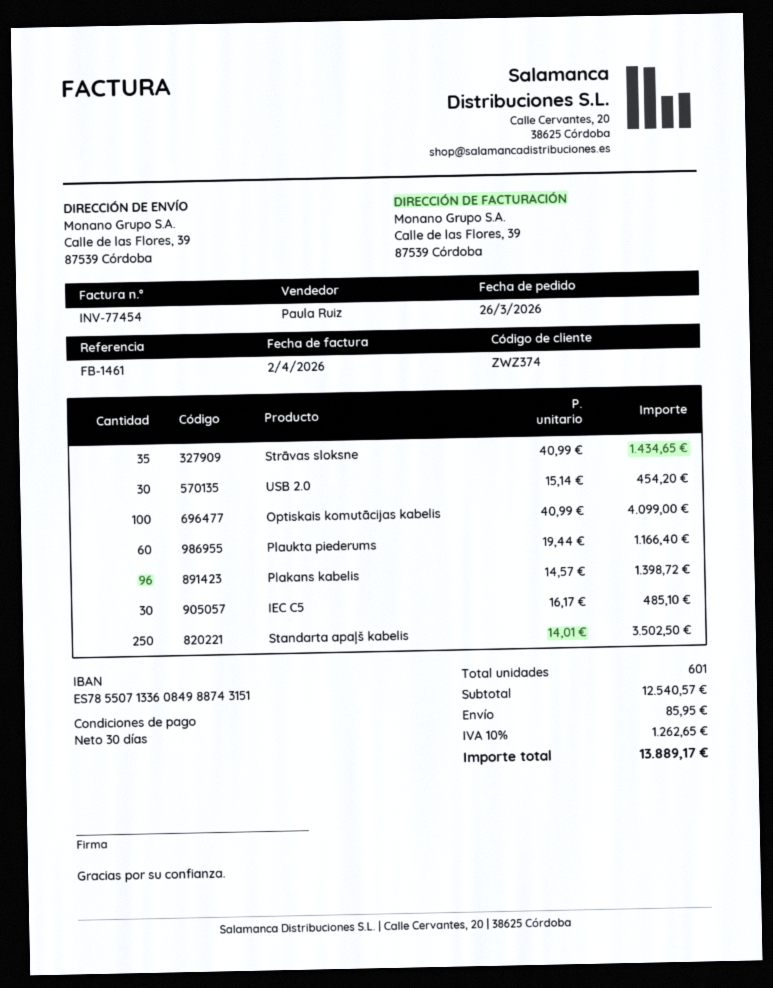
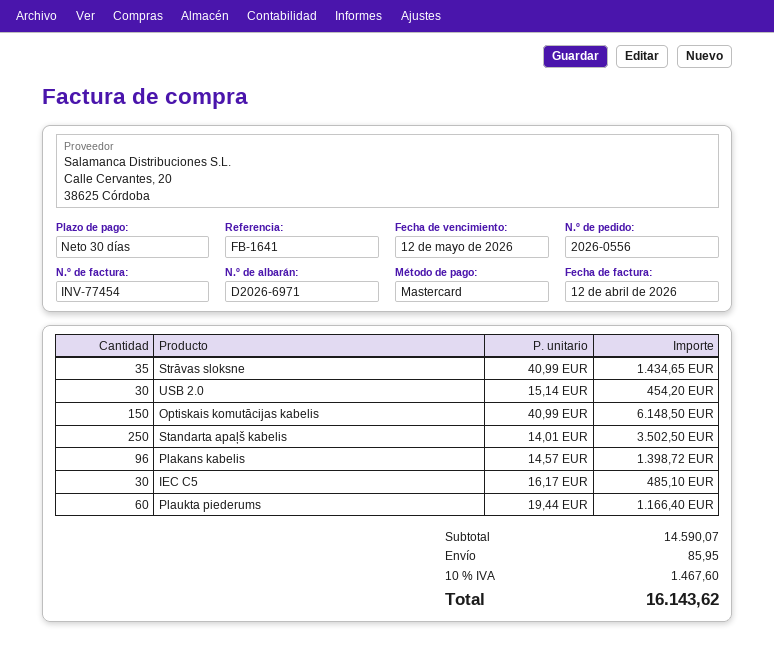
invoice date: 2026-04-02 -> 2026-04-12
reference: FB-1461 -> FB-1641
Optiskais komutācijas kabelis: 100 x 40.99 = 4099.00 -> 150 x 40.99 = 6148.50
subtotal: 12540.57 -> 14590.07
tax: 10% = 1262.65 -> 10% = 1467.60
total: 13889.17 -> 16143.62

